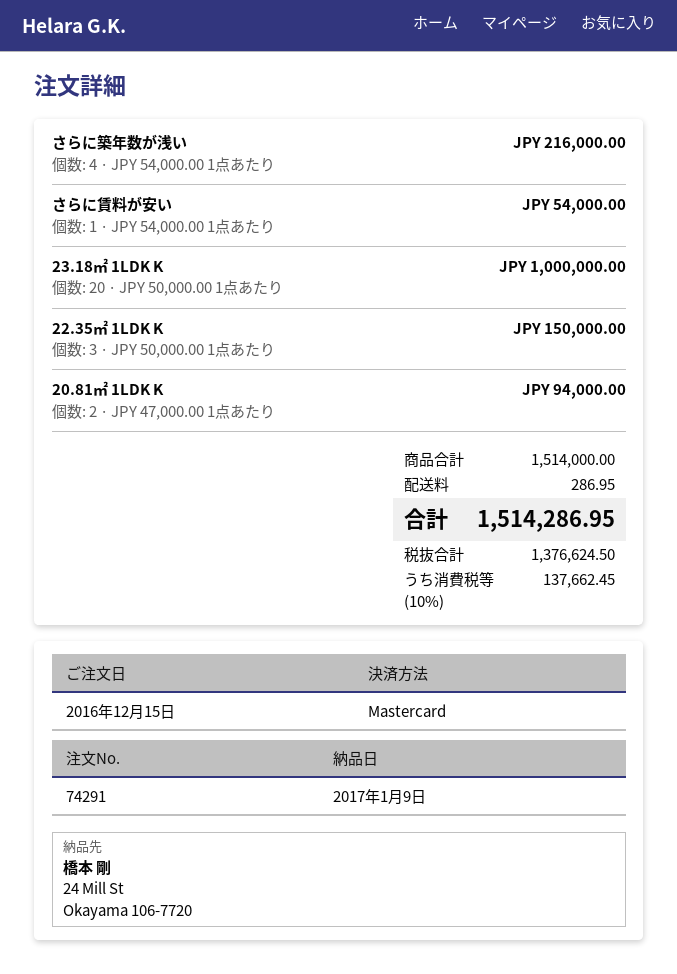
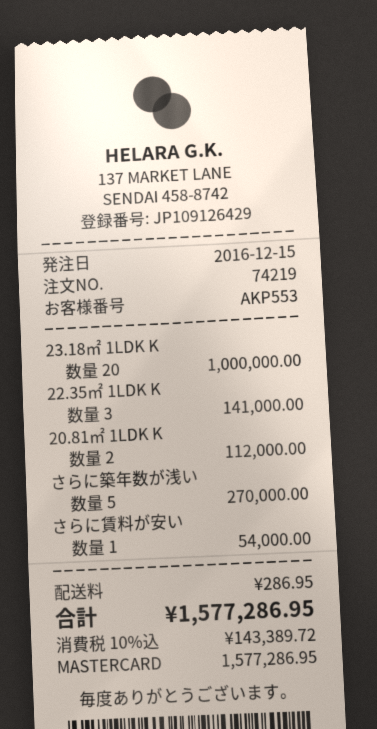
order number: 74291 -> 74219
さらに築年数が浅い: 4 for 216000.00 -> 5 for 270000.00
22.35㎡ 1LDK K: 3 for 150000.00 -> 3 for 141000.00
20.81㎡ 1LDK K: 2 for 94000.00 -> 2 for 112000.00
tax: 10% = 137662.45 -> 10% = 143389.72
total: 1514286.95 -> 1577286.95

